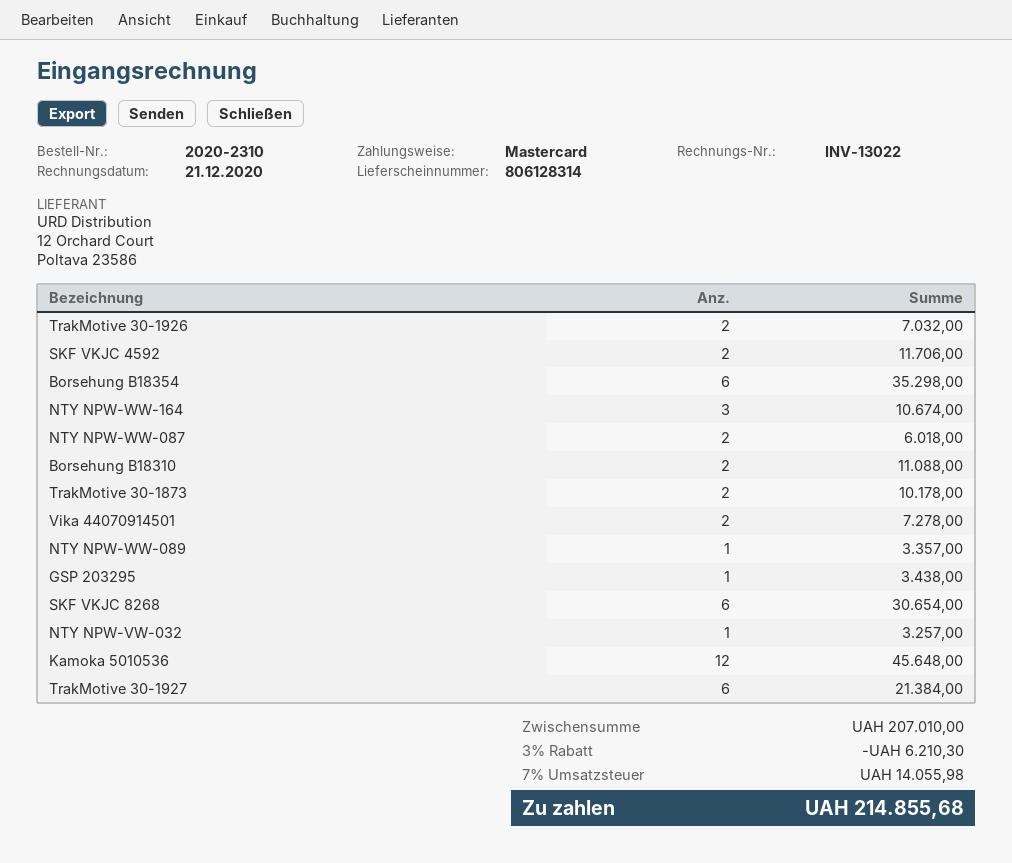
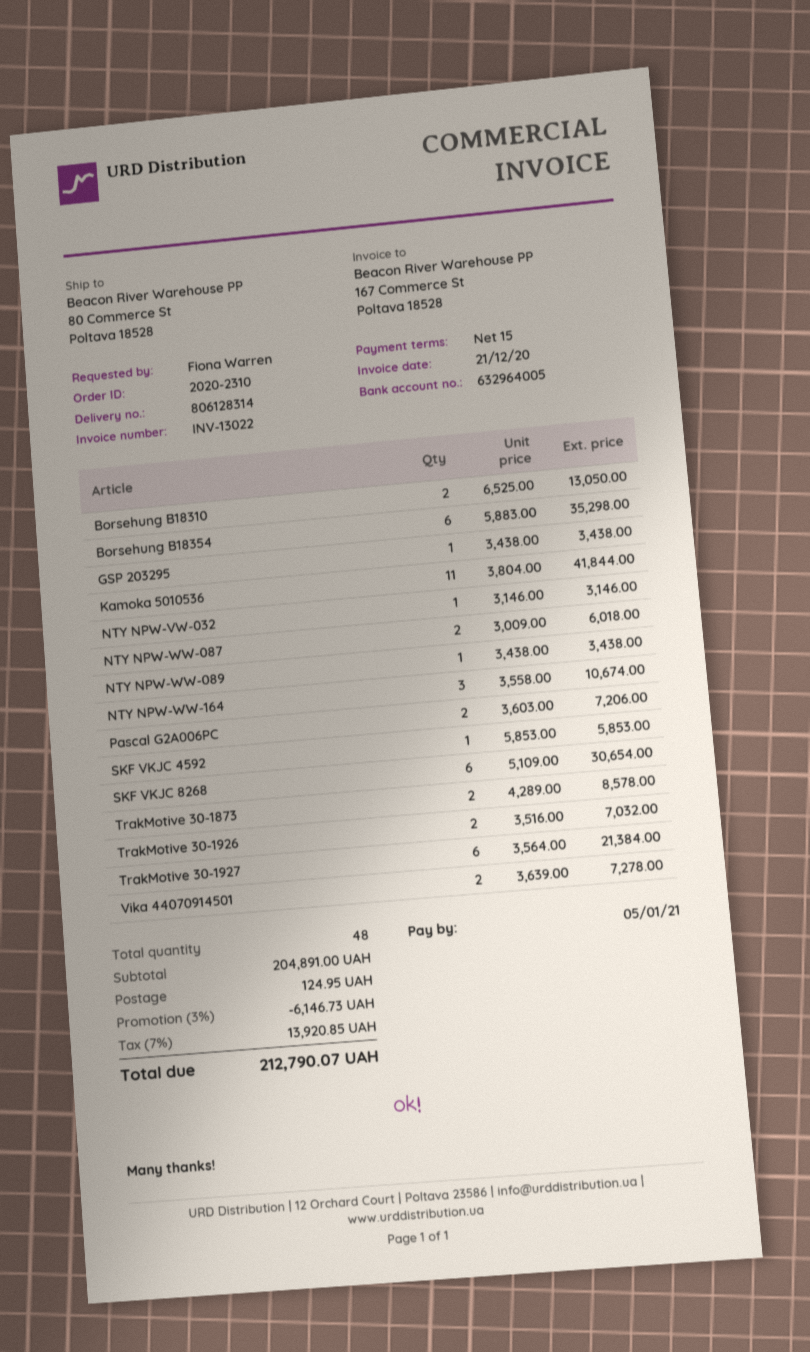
SKF VKJC 4592: 2 for 11706.00 -> 1 for 5853.00
Borsehung B18310: 2 for 11088.00 -> 2 for 13050.00
TrakMotive 30-1873: 2 for 10178.00 -> 2 for 8578.00
NTY NPW-WW-089: 1 for 3357.00 -> 1 for 3438.00
NTY NPW-VW-032: 1 for 3257.00 -> 1 for 3146.00
Kamoka 5010536: 12 for 45648.00 -> 11 for 41844.00
Pascal G2A006PC: none -> 2 for 7206.00
subtotal: 207010.00 -> 204891.00
discount: 3% = 6210.30 -> 3% = 6146.73
shipping: none -> 124.95
tax: 7% = 14055.98 -> 7% = 13920.85
total: 214855.68 -> 212790.07

